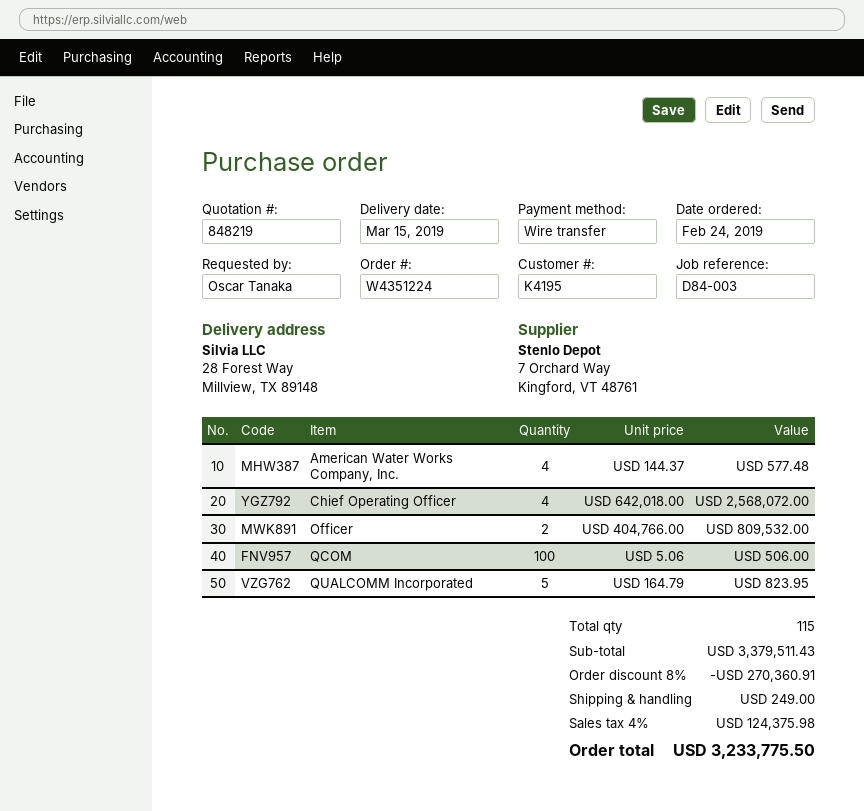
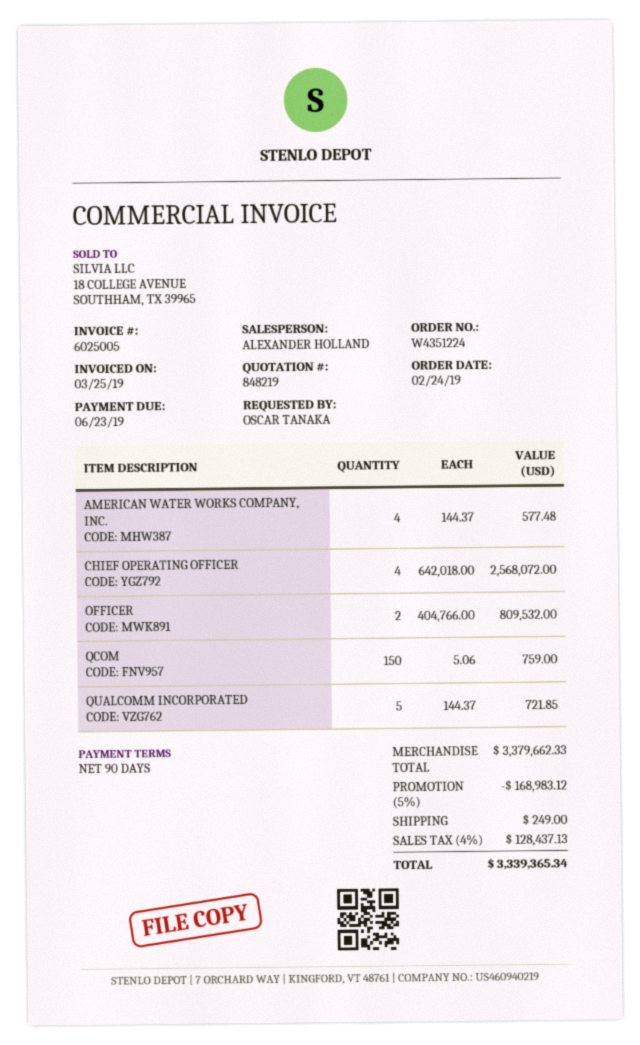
QCOM: 100 x 5.06 = 506.00 -> 150 x 5.06 = 759.00
QUALCOMM Incorporated: 5 x 164.79 = 823.95 -> 5 x 144.37 = 721.85
subtotal: 3379511.43 -> 3379662.33
discount: 8% = 270360.91 -> 5% = 168983.12
tax: 4% = 124375.98 -> 4% = 128437.13
total: 3233775.50 -> 3339365.34

